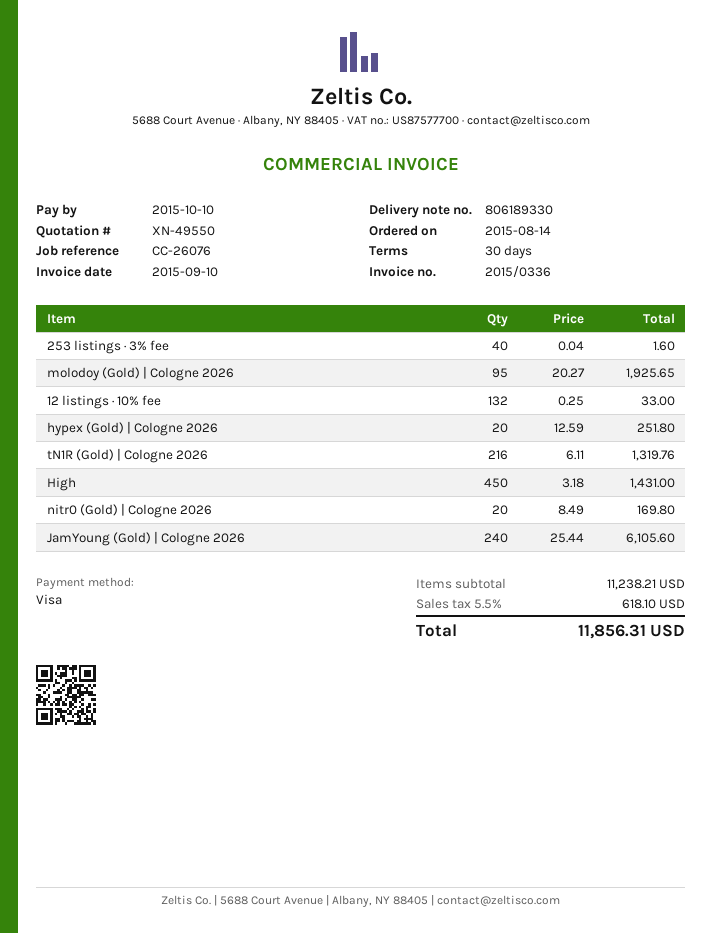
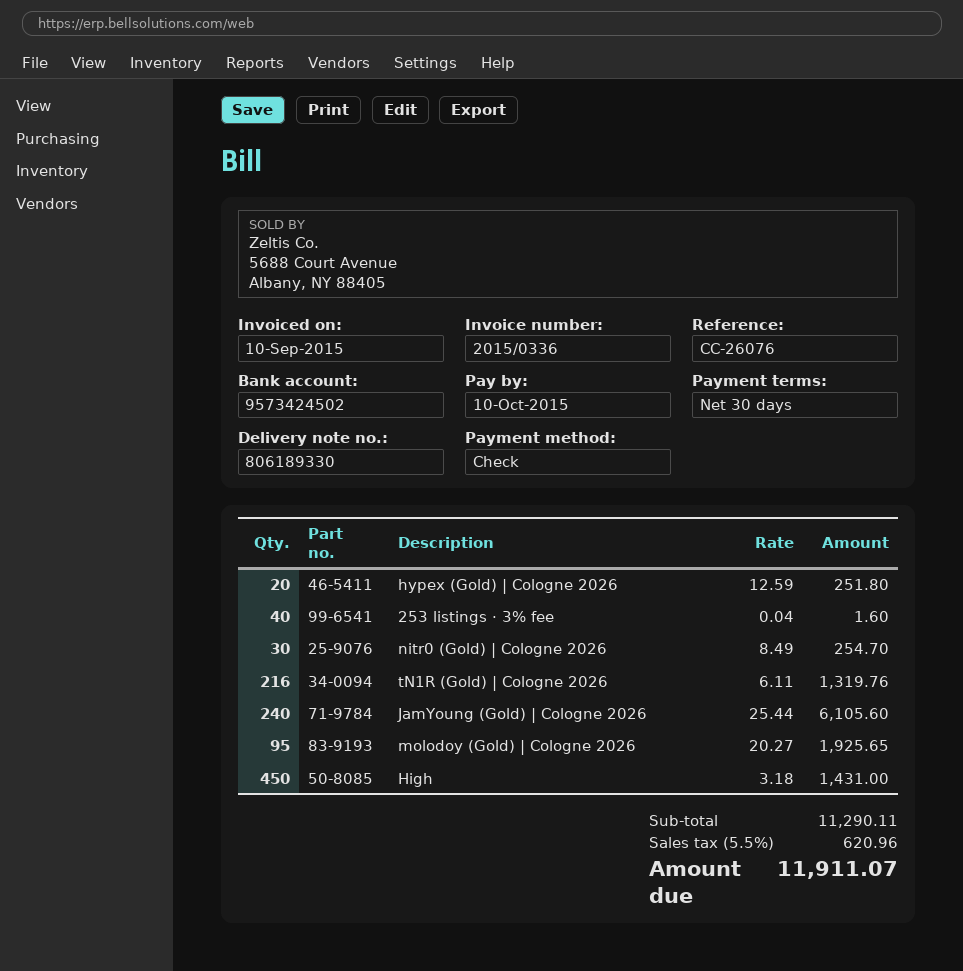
payment method: Visa -> cheque
12 listings · 10% fee: 132 x 0.25 = 33.00 -> none
nitr0 (Gold) | Cologne 2026: 20 x 8.49 = 169.80 -> 30 x 8.49 = 254.70
subtotal: 11238.21 -> 11290.11
tax: 5.5% = 618.10 -> 5.5% = 620.96
total: 11856.31 -> 11911.07

